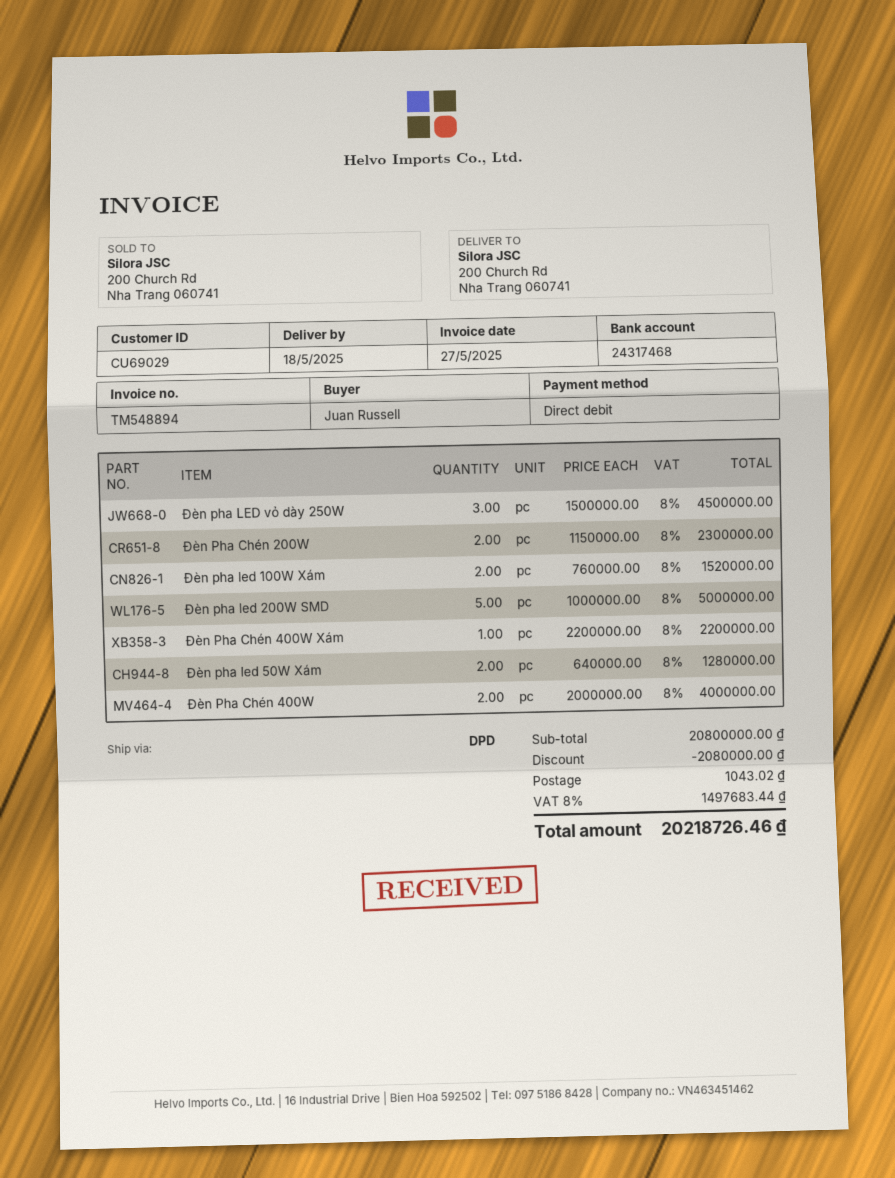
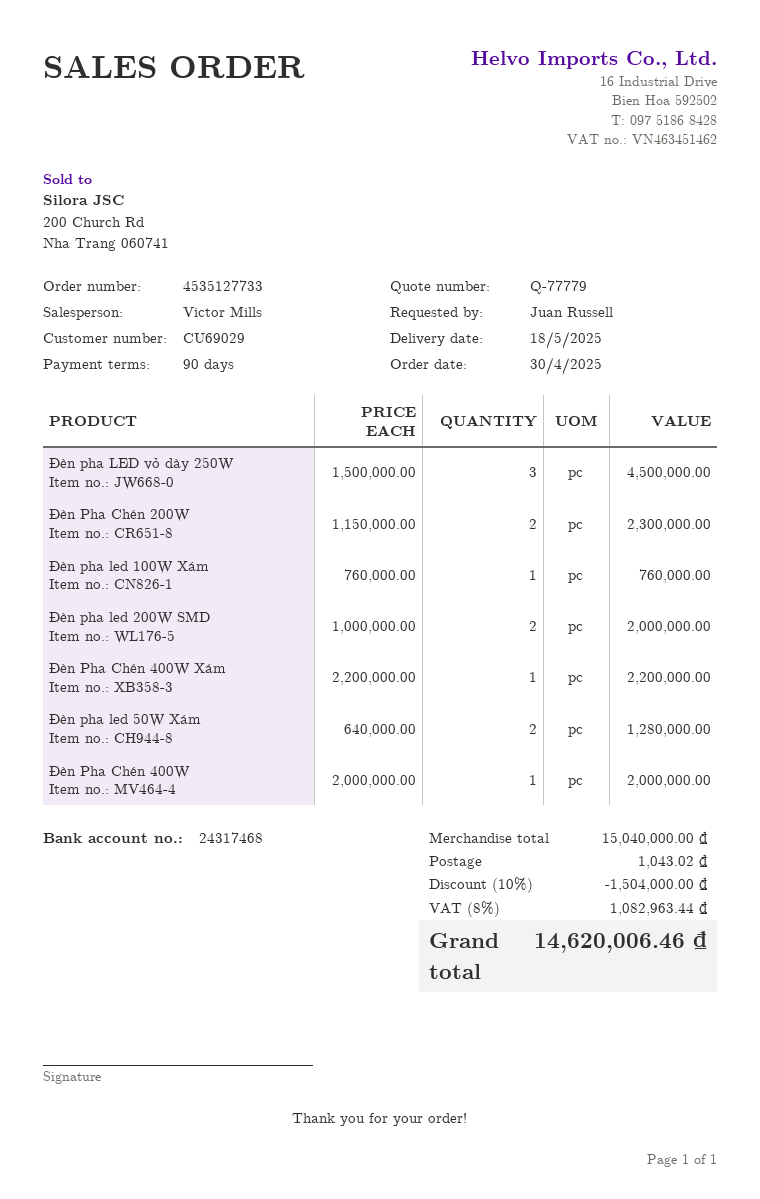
Đèn pha led 100W Xám: 2 x 760000.00 = 1520000.00 -> 1 x 760000.00 = 760000.00
Đèn pha led 200W SMD: 5 x 1000000.00 = 5000000.00 -> 2 x 1000000.00 = 2000000.00
Đèn Pha Chén 400W: 2 x 2000000.00 = 4000000.00 -> 1 x 2000000.00 = 2000000.00
subtotal: 20800000.00 -> 15040000.00
discount: 2080000.00 -> 1504000.00
tax: 8% = 1497683.44 -> 8% = 1082963.44
total: 20218726.46 -> 14620006.46

